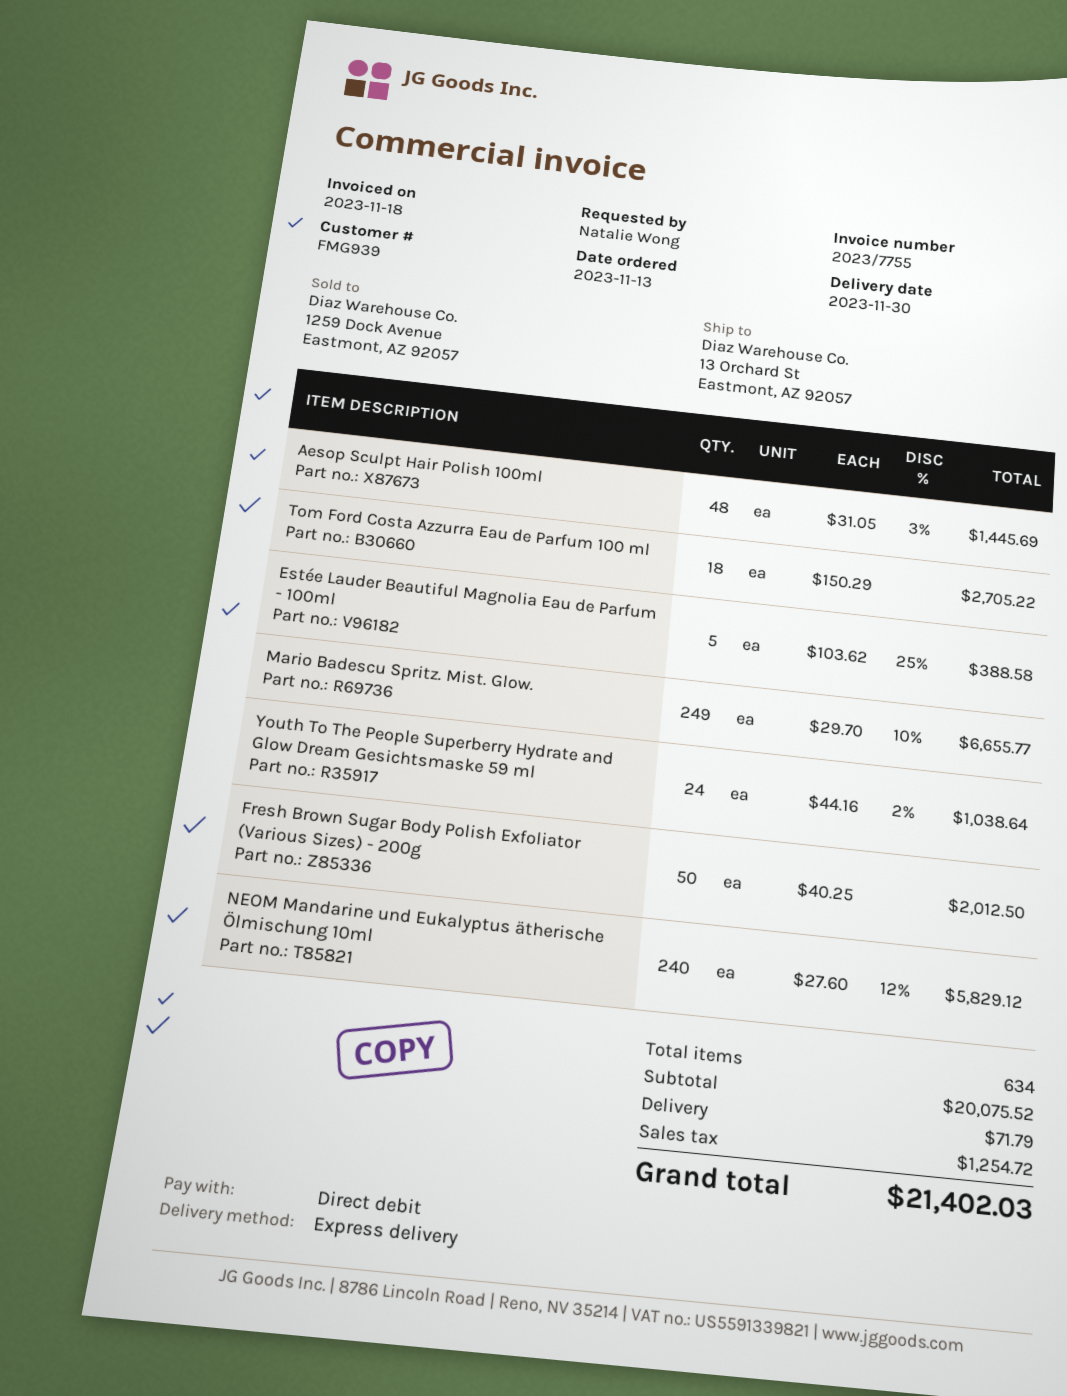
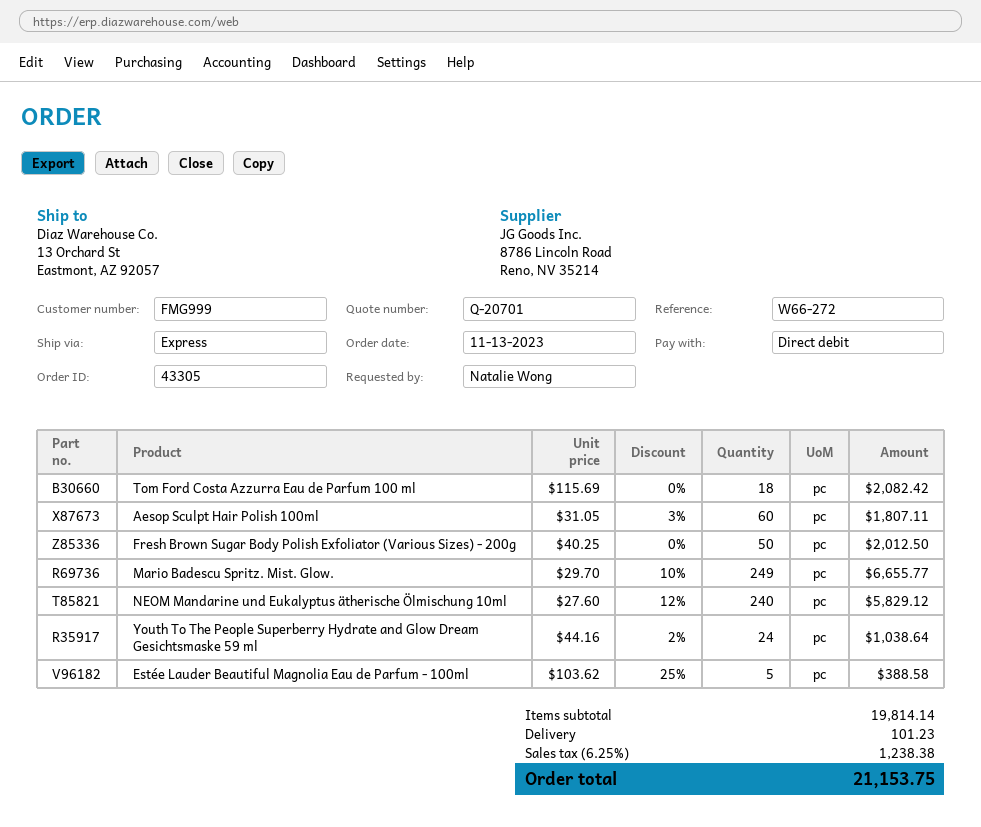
customer number: FMG939 -> FMG999
Aesop Sculpt Hair Polish 100ml: 48 x 31.05 - 3% = 1445.69 -> 60 x 31.05 - 3% = 1807.11
Tom Ford Costa Azzurra Eau de Parfum 100 ml: 18 x 150.29 = 2705.22 -> 18 x 115.69 = 2082.42
subtotal: 20075.52 -> 19814.14
shipping: 71.79 -> 101.23
tax: 1254.72 -> 1238.38
total: 21402.03 -> 21153.75

